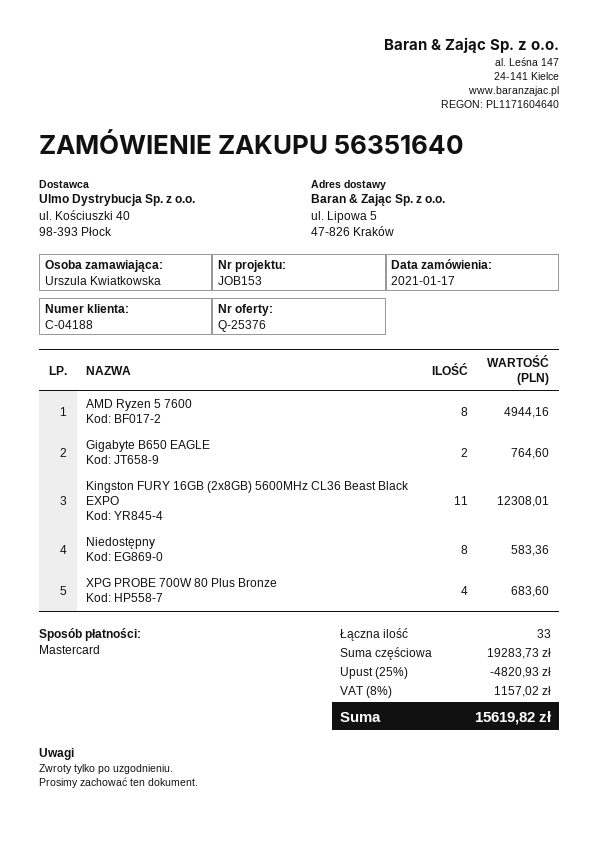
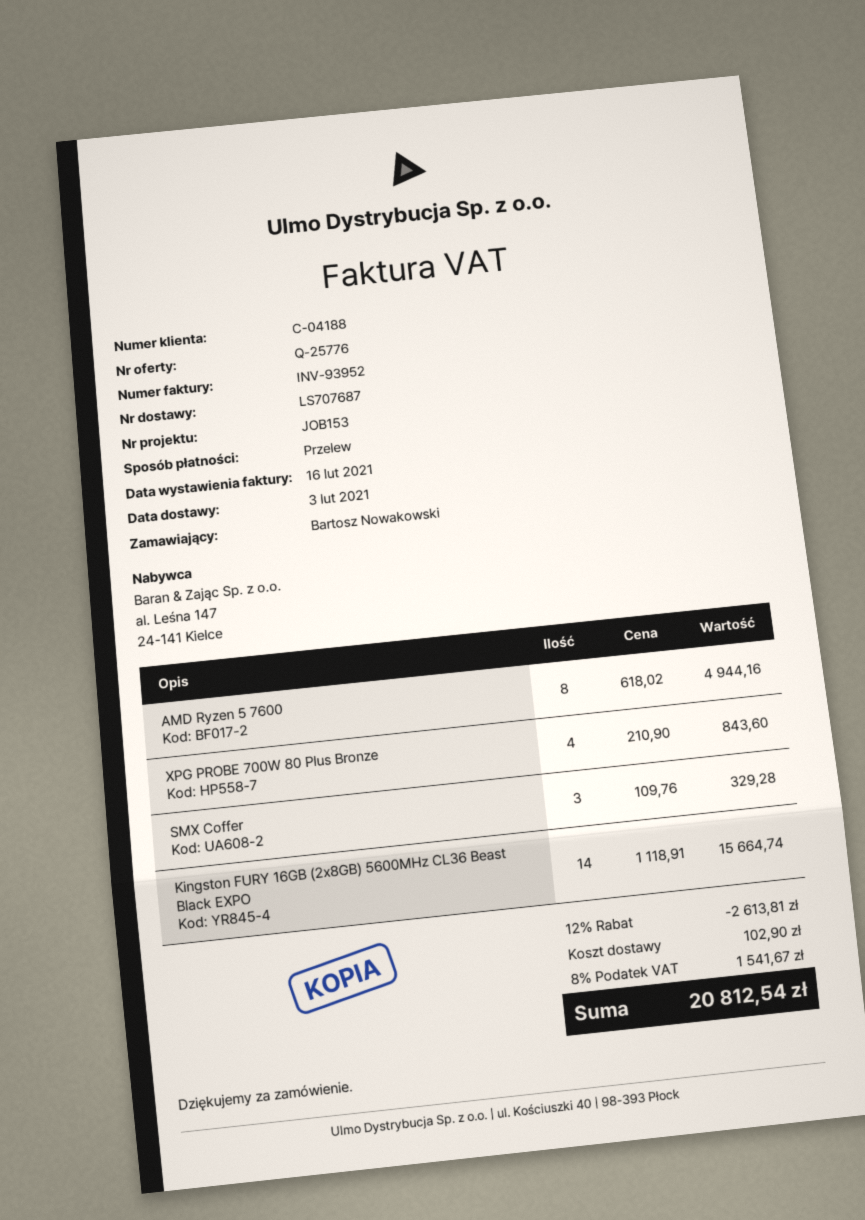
quote number: Q-25376 -> Q-25776
ordered by: Urszula Kwiatkowska -> Bartosz Nowakowski
payment method: Mastercard -> bank transfer
Gigabyte B650 EAGLE: 2 for 764.60 -> none
Kingston FURY 16GB (2x8GB) 5600MHz CL36 Beast Black EXPO: 11 for 12308.01 -> 14 for 15664.74
Niedostępny: 8 for 583.36 -> none
XPG PROBE 700W 80 Plus Bronze: 4 for 683.60 -> 4 for 843.60
SMX Coffer: none -> 3 for 329.28
discount: 25% = 4820.93 -> 12% = 2613.81
shipping: none -> 102.90
tax: 8% = 1157.02 -> 8% = 1541.67
total: 15619.82 -> 20812.54

